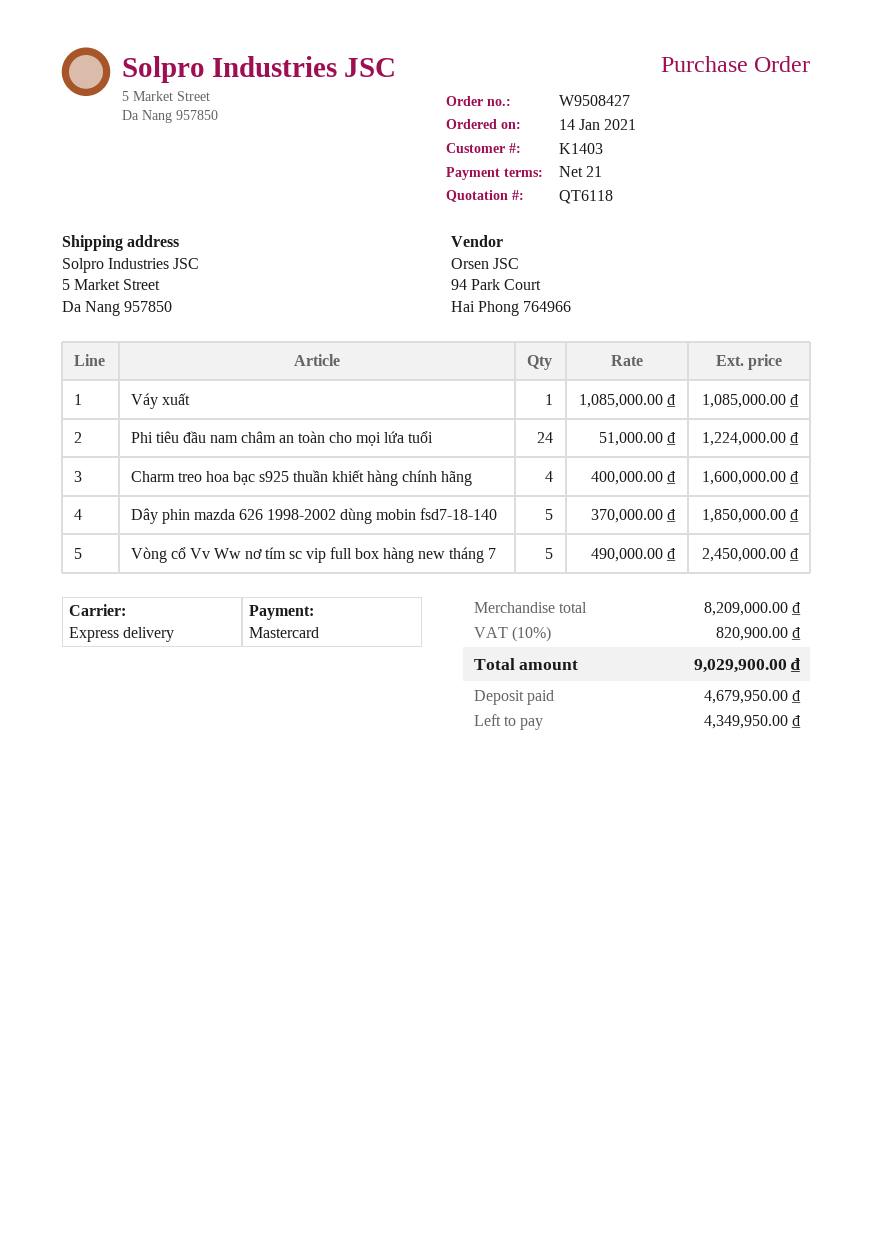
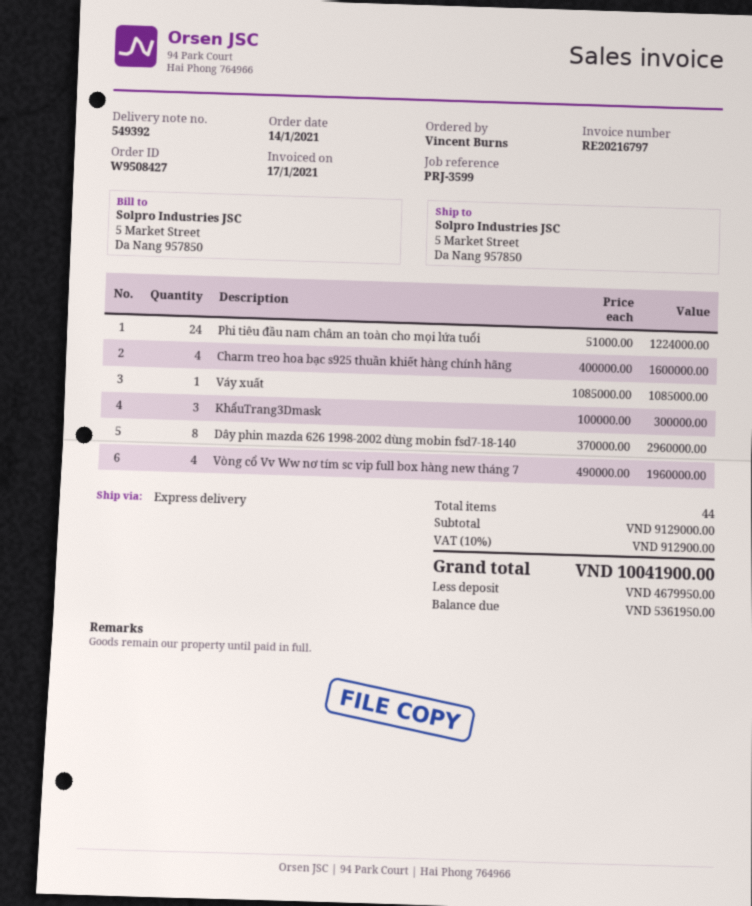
Dây phin mazda 626 1998-2002 dùng mobin fsd7-18-140: 5 x 370000.00 = 1850000.00 -> 8 x 370000.00 = 2960000.00
Vòng cổ Vv Ww nơ tím sc vip full box hàng new tháng 7: 5 x 490000.00 = 2450000.00 -> 4 x 490000.00 = 1960000.00
KhẩuTrang3Dmask: none -> 3 x 100000.00 = 300000.00
subtotal: 8209000.00 -> 9129000.00
tax: 10% = 820900.00 -> 10% = 912900.00
total: 9029900.00 -> 10041900.00
balance: 4349950.00 -> 5361950.00

